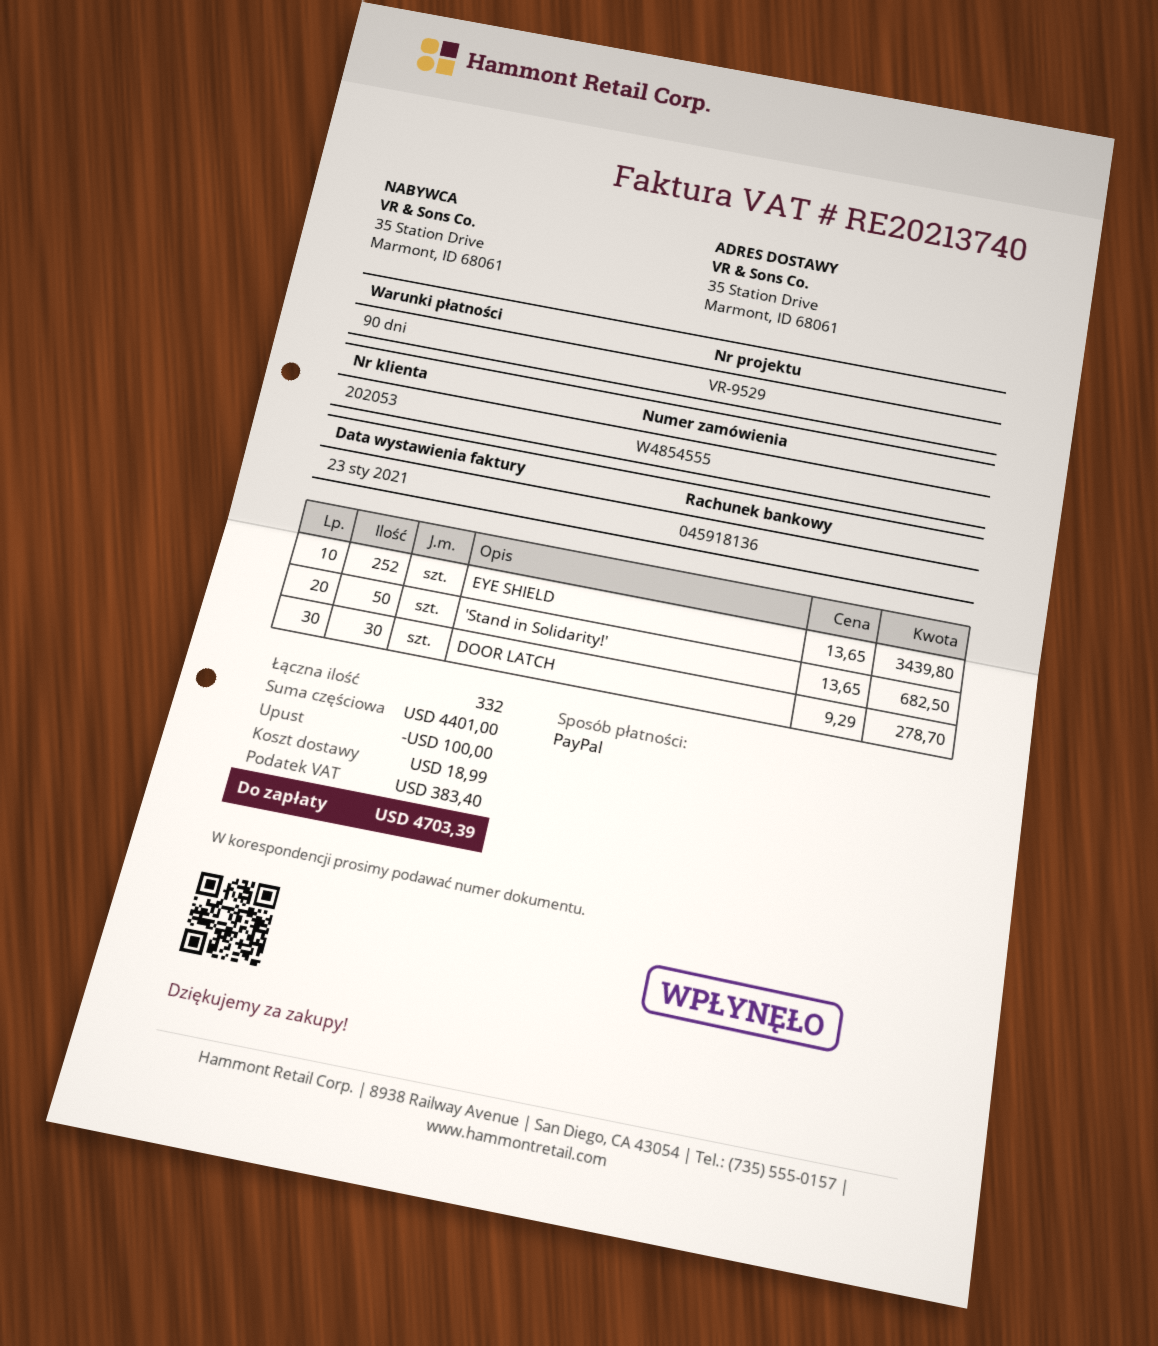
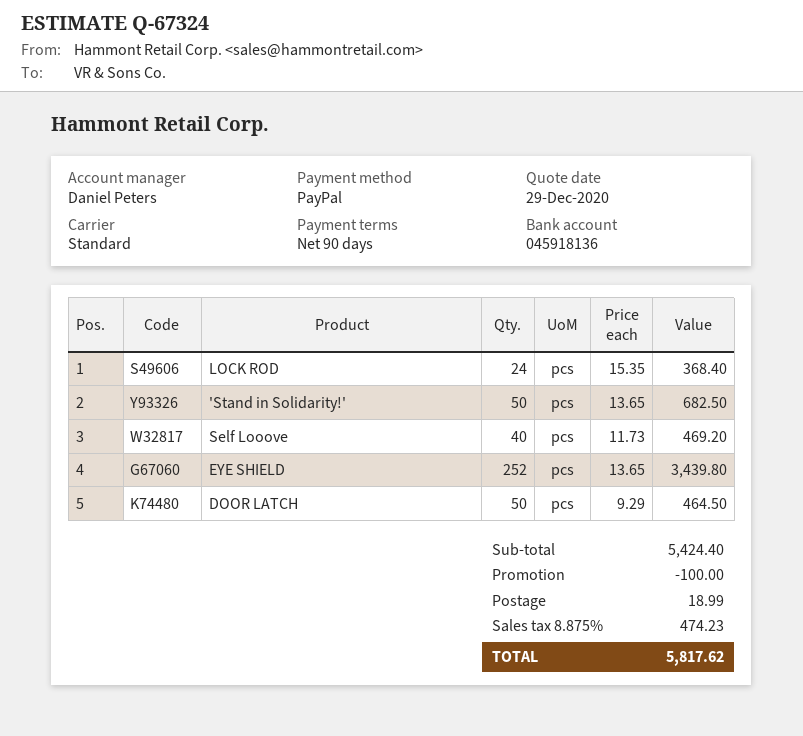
DOOR LATCH: 30 x 9.29 = 278.70 -> 50 x 9.29 = 464.50
LOCK ROD: none -> 24 x 15.35 = 368.40
Self Looove: none -> 40 x 11.73 = 469.20
subtotal: 4401.00 -> 5424.40
tax: 383.40 -> 474.23
total: 4703.39 -> 5817.62

